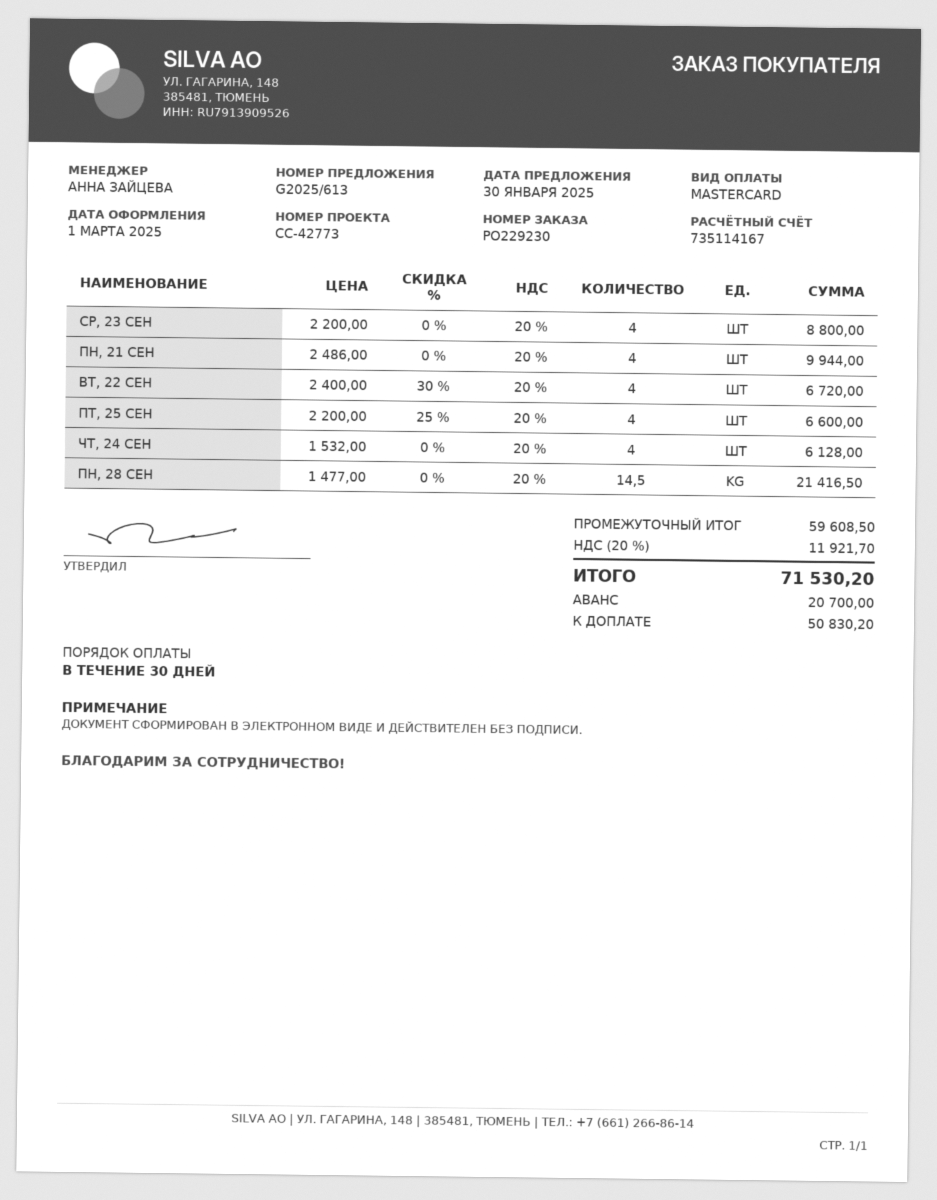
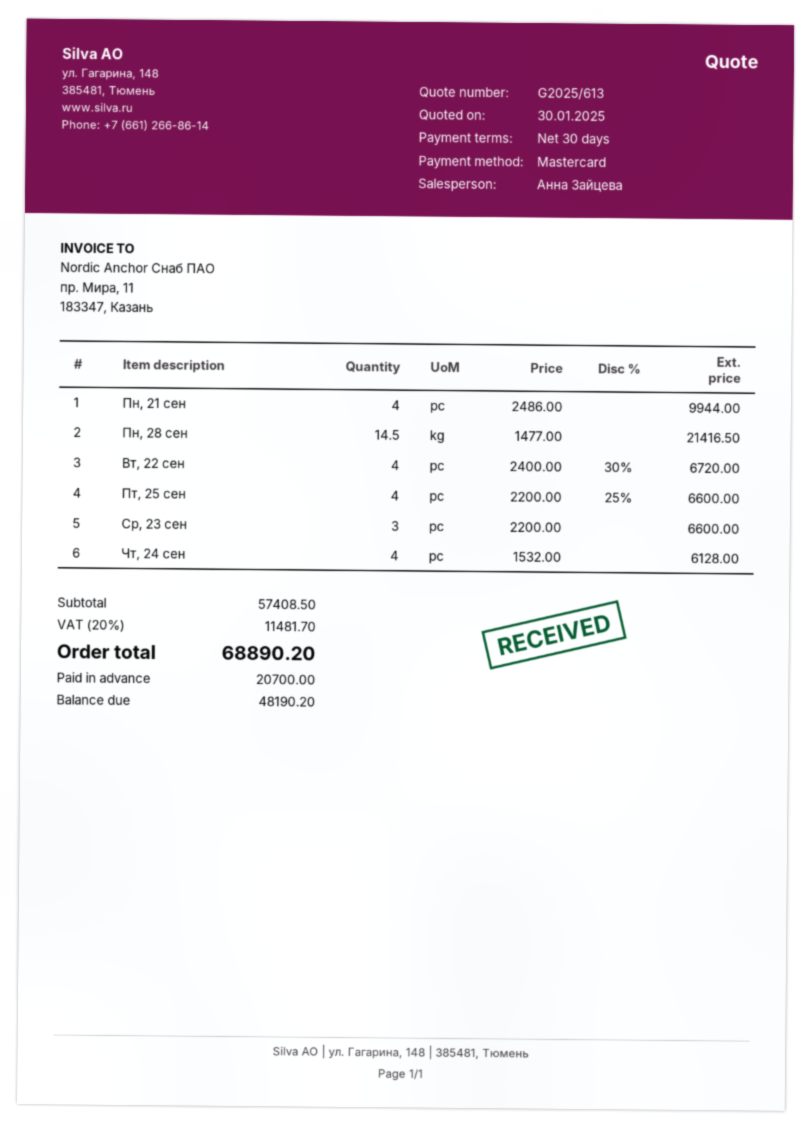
СР, 23 СЕН: 4 x 2200.00 = 8800.00 -> 3 x 2200.00 = 6600.00
subtotal: 59608.50 -> 57408.50
tax: 20% = 11921.70 -> 20% = 11481.70
total: 71530.20 -> 68890.20
balance: 50830.20 -> 48190.20

